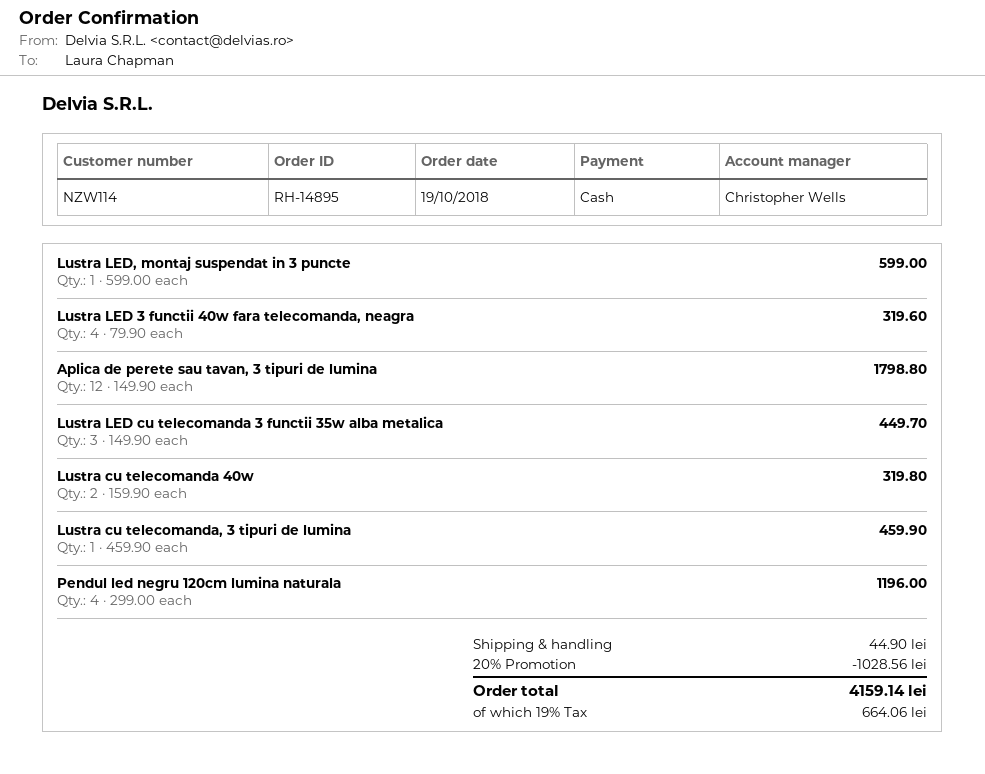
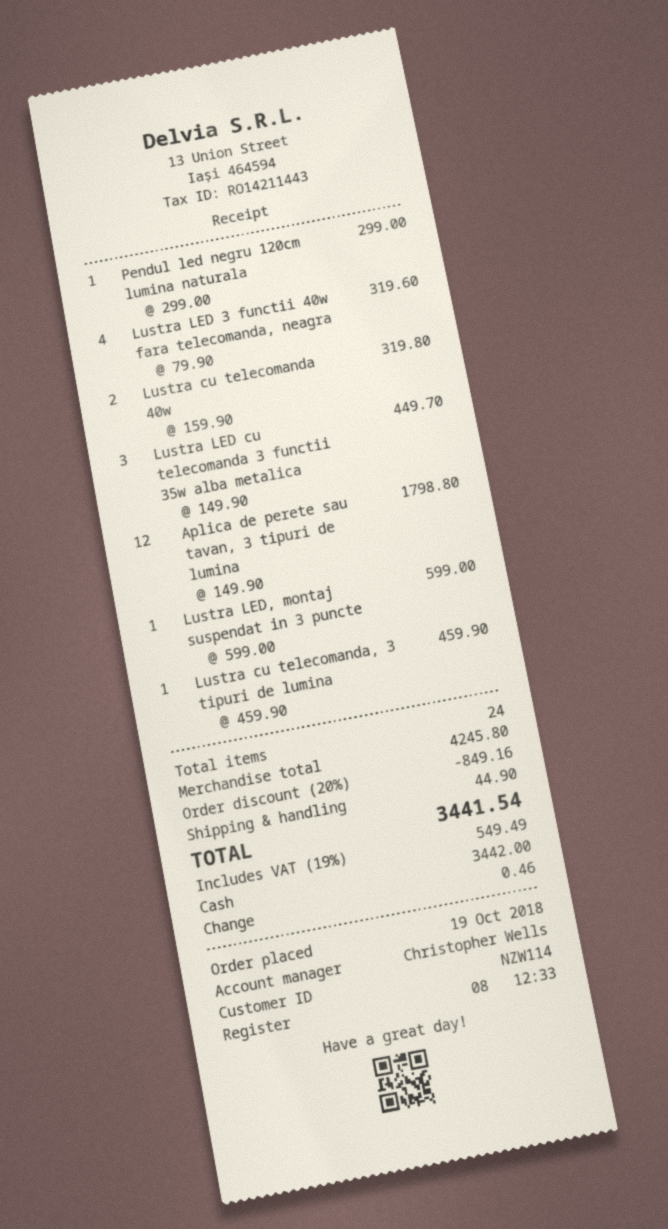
Pendul led negru 120cm lumina naturala: 4 x 299.00 = 1196.00 -> 1 x 299.00 = 299.00
discount: 20% = 1028.56 -> 20% = 849.16
tax: 19% = 664.06 -> 19% = 549.49
total: 4159.14 -> 3441.54

